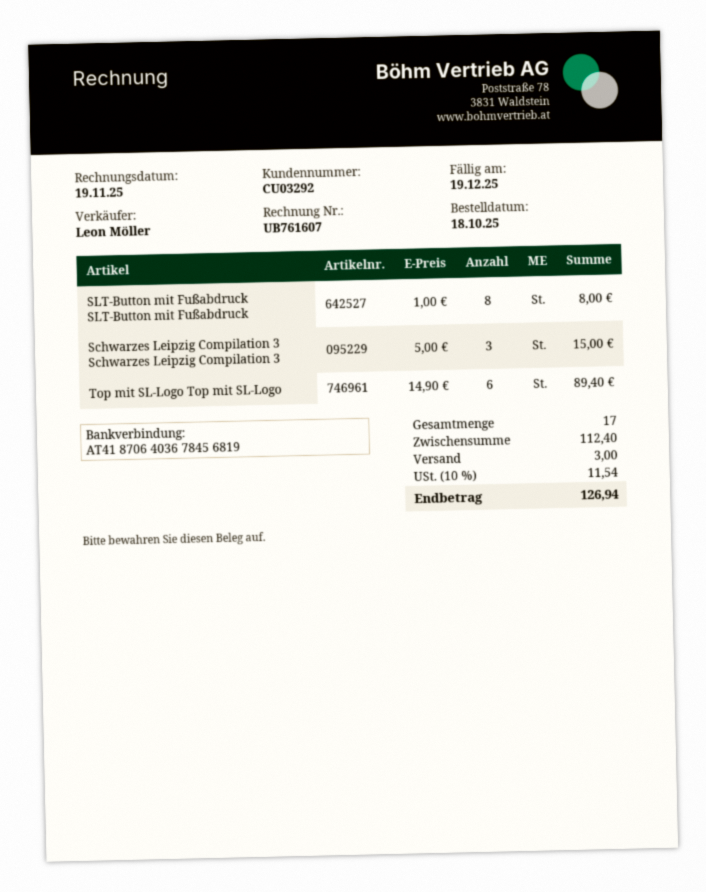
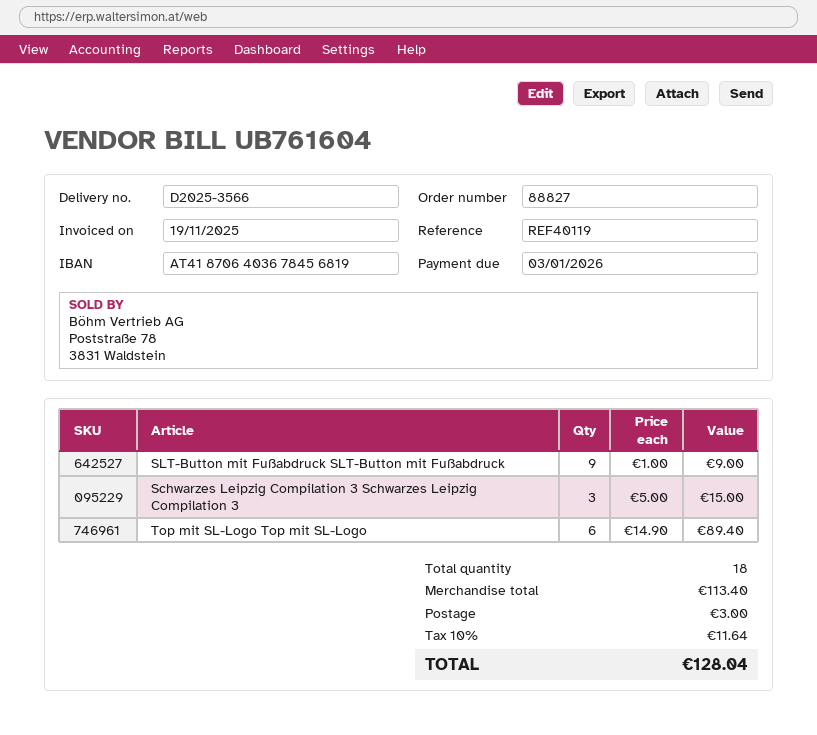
invoice number: UB761607 -> UB761604
due date: 2025-12-19 -> 2026-01-03
SLT-Button mit Fußabdruck SLT-Button mit Fußabdruck: 8 x 1.00 = 8.00 -> 9 x 1.00 = 9.00
total quantity: 17 -> 18
subtotal: 112.40 -> 113.40
tax: 10% = 11.54 -> 10% = 11.64
total: 126.94 -> 128.04

